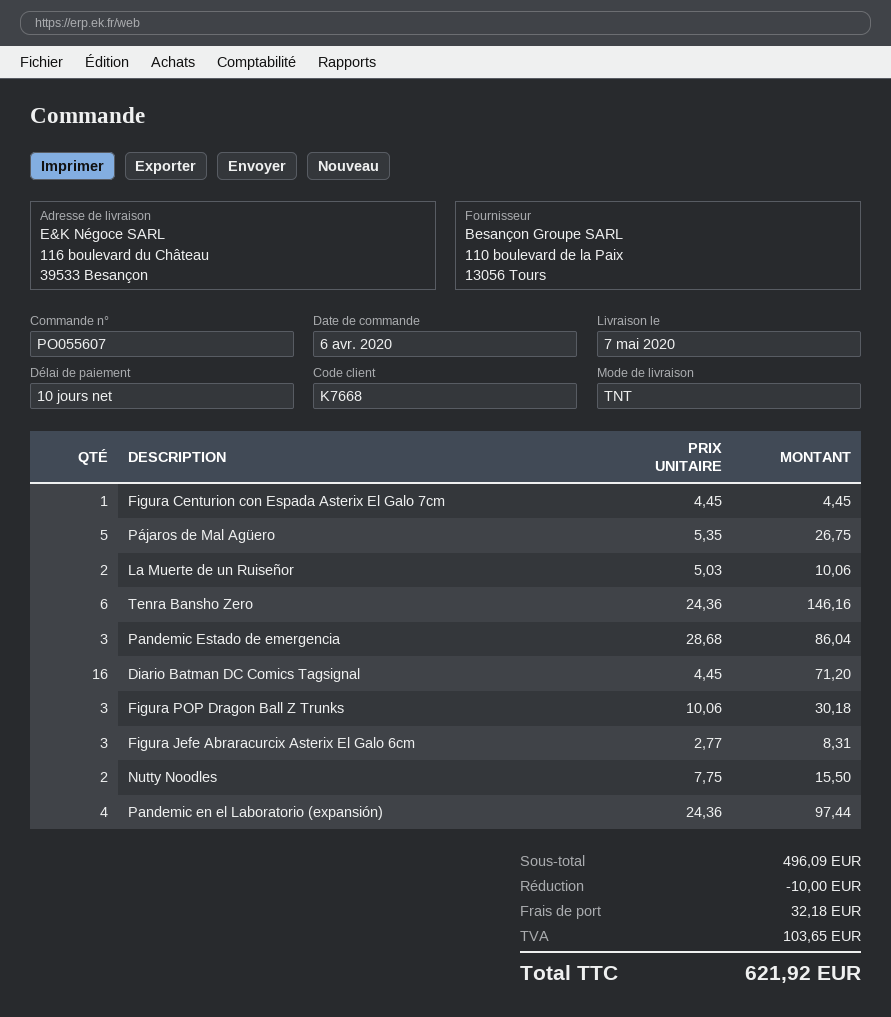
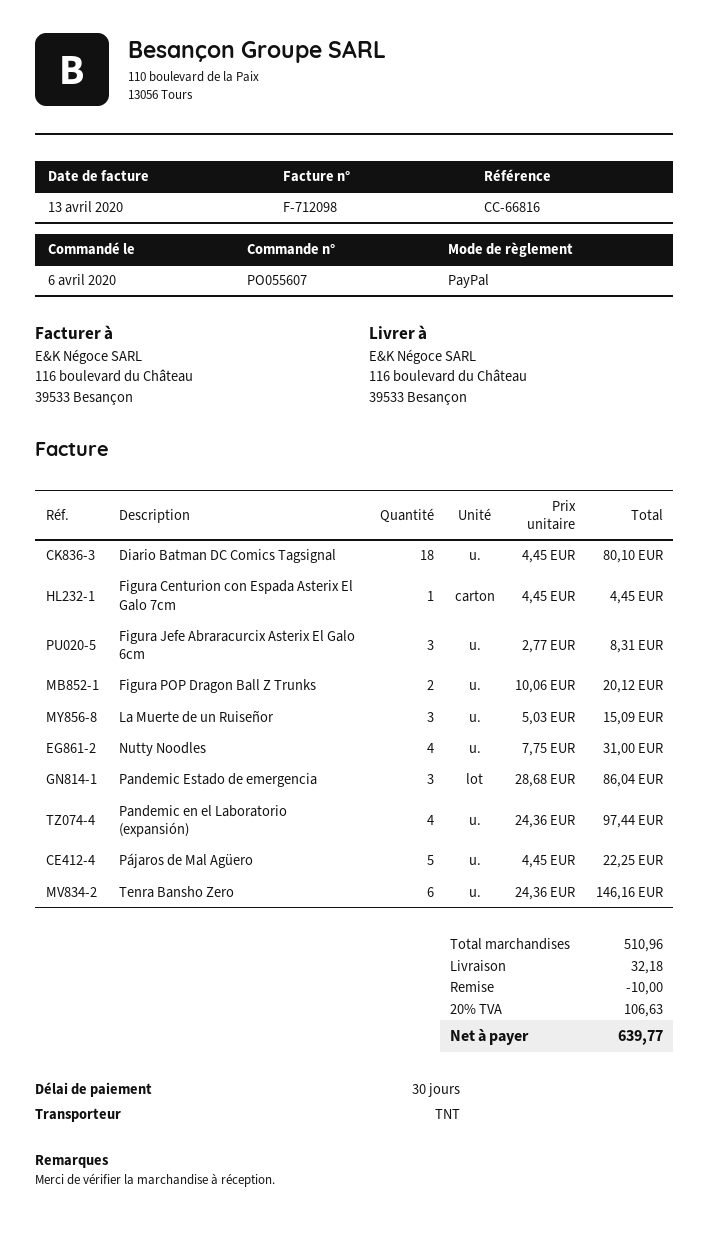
payment terms: 10 days -> 30 days
Pájaros de Mal Agüero: 5 x 5.35 = 26.75 -> 5 x 4.45 = 22.25
La Muerte de un Ruiseñor: 2 x 5.03 = 10.06 -> 3 x 5.03 = 15.09
Diario Batman DC Comics Tagsignal: 16 x 4.45 = 71.20 -> 18 x 4.45 = 80.10
Figura POP Dragon Ball Z Trunks: 3 x 10.06 = 30.18 -> 2 x 10.06 = 20.12
Nutty Noodles: 2 x 7.75 = 15.50 -> 4 x 7.75 = 31.00
subtotal: 496.09 -> 510.96
tax: 103.65 -> 106.63
total: 621.92 -> 639.77

